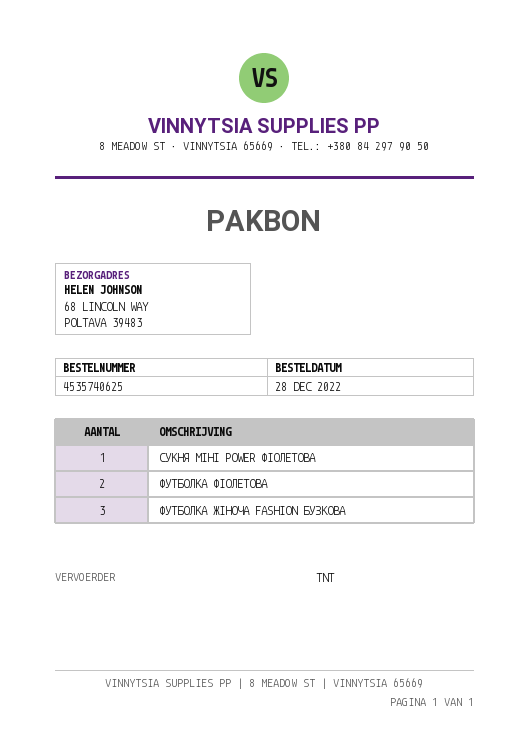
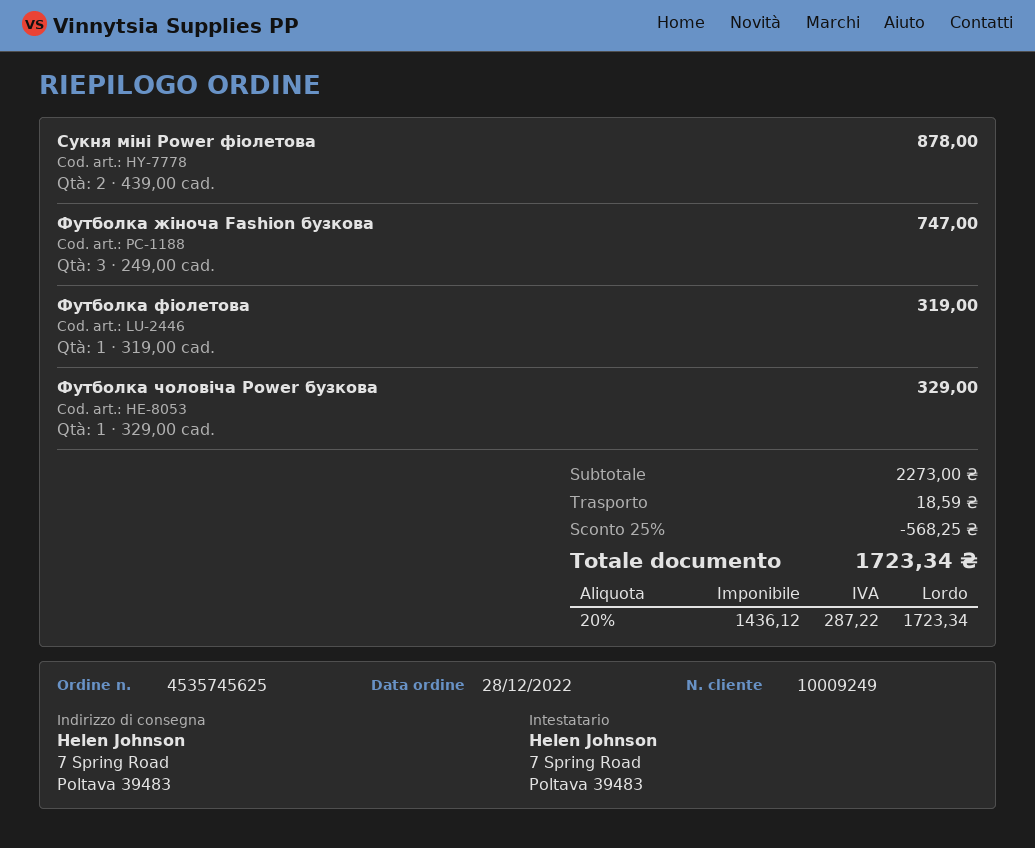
order number: 4535740625 -> 4535745625
ship to: 68 LINCOLN WAY, POLTAVA 39483 -> 7 Spring Road, Poltava 39483
СУКНЯ МІНІ POWER ФІОЛЕТОВА: 1 -> 2
ФУТБОЛКА ФІОЛЕТОВА: 2 -> 1
Футболка чоловіча Power бузкова: none -> 1

